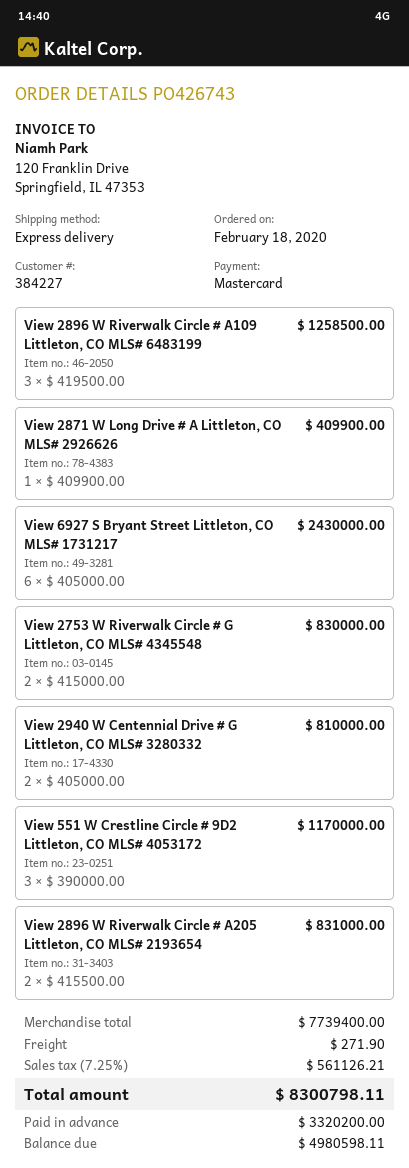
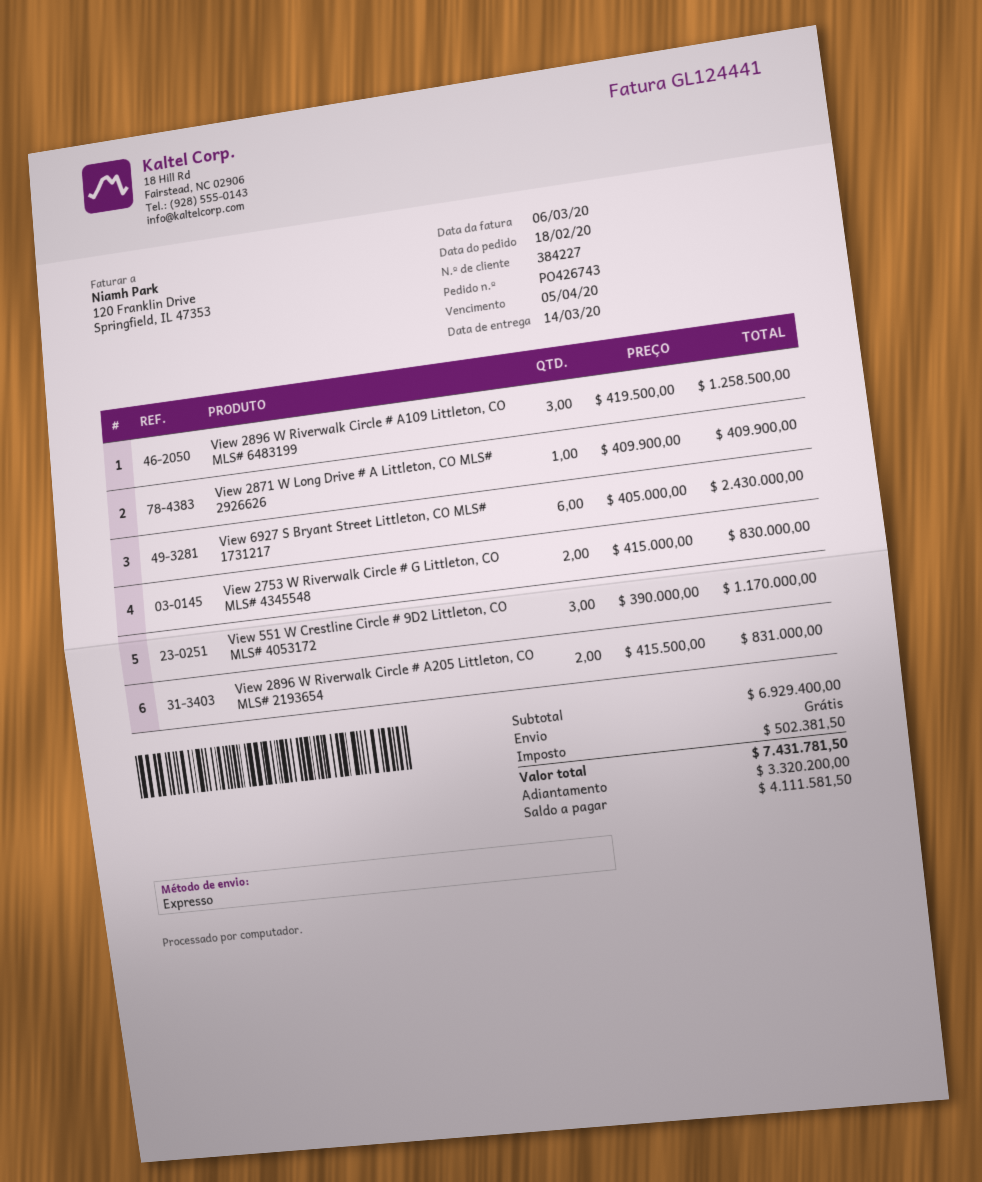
View 2940 W Centennial Drive # G Littleton, CO MLS# 3280332: 2 x 405000.00 = 810000.00 -> none
subtotal: 7739400.00 -> 6929400.00
shipping: 271.90 -> 0.00
tax: 561126.21 -> 502381.50
total: 8300798.11 -> 7431781.50
balance: 4980598.11 -> 4111581.50

